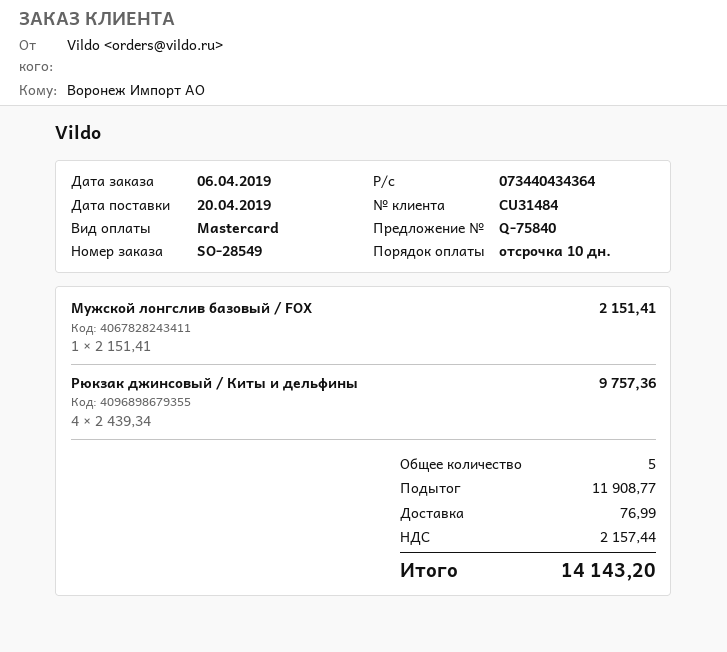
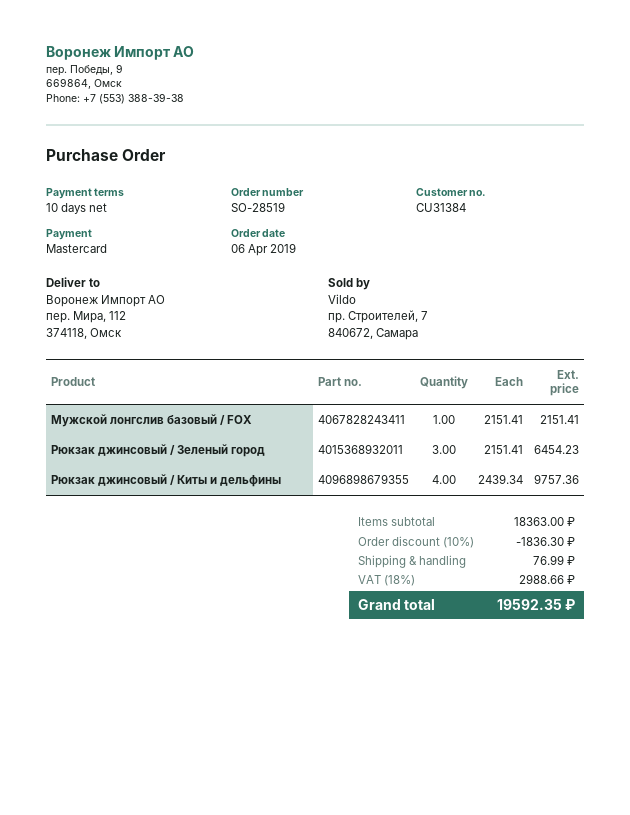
order number: SO-28549 -> SO-28519
customer number: CU31484 -> CU31384
Рюкзак джинсовый / Зеленый город: none -> 3 x 2151.41 = 6454.23
subtotal: 11908.77 -> 18363.00
discount: none -> 10% = 1836.30
tax: 2157.44 -> 2988.66
total: 14143.20 -> 19592.35

